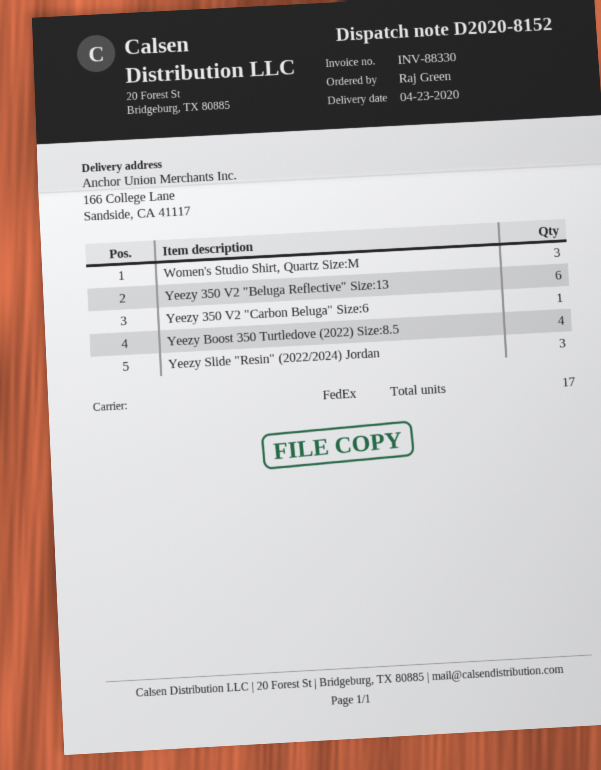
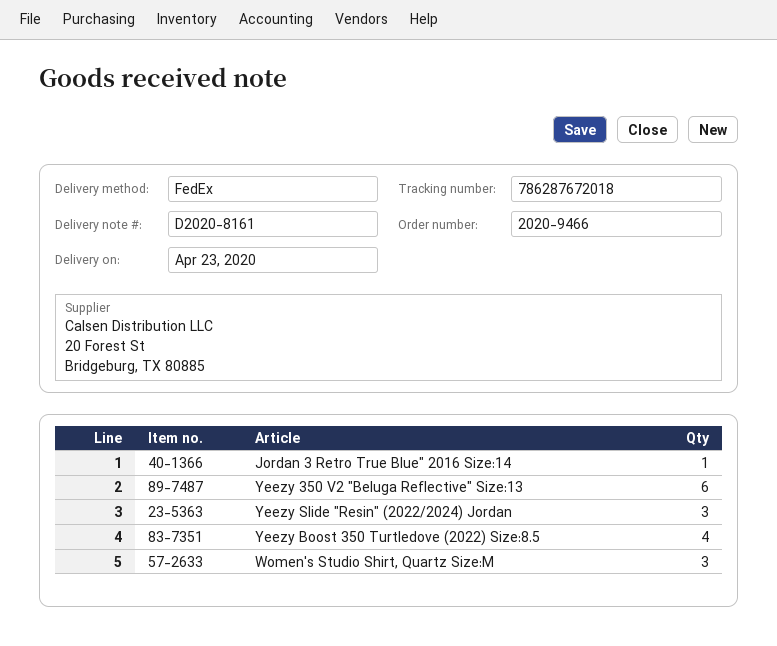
delivery note number: D2020-8152 -> D2020-8161
Yeezy 350 V2 "Carbon Beluga" Size:6: 1 -> none
Jordan 3 Retro True Blue" 2016 Size:14: none -> 1

